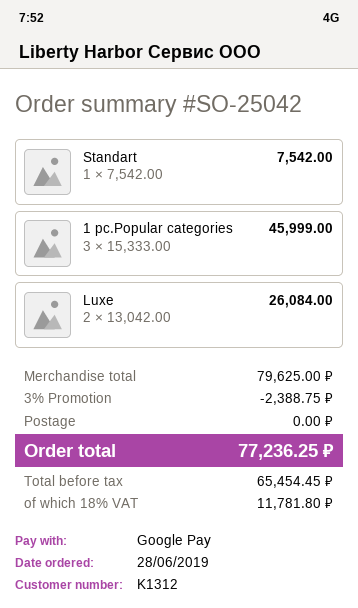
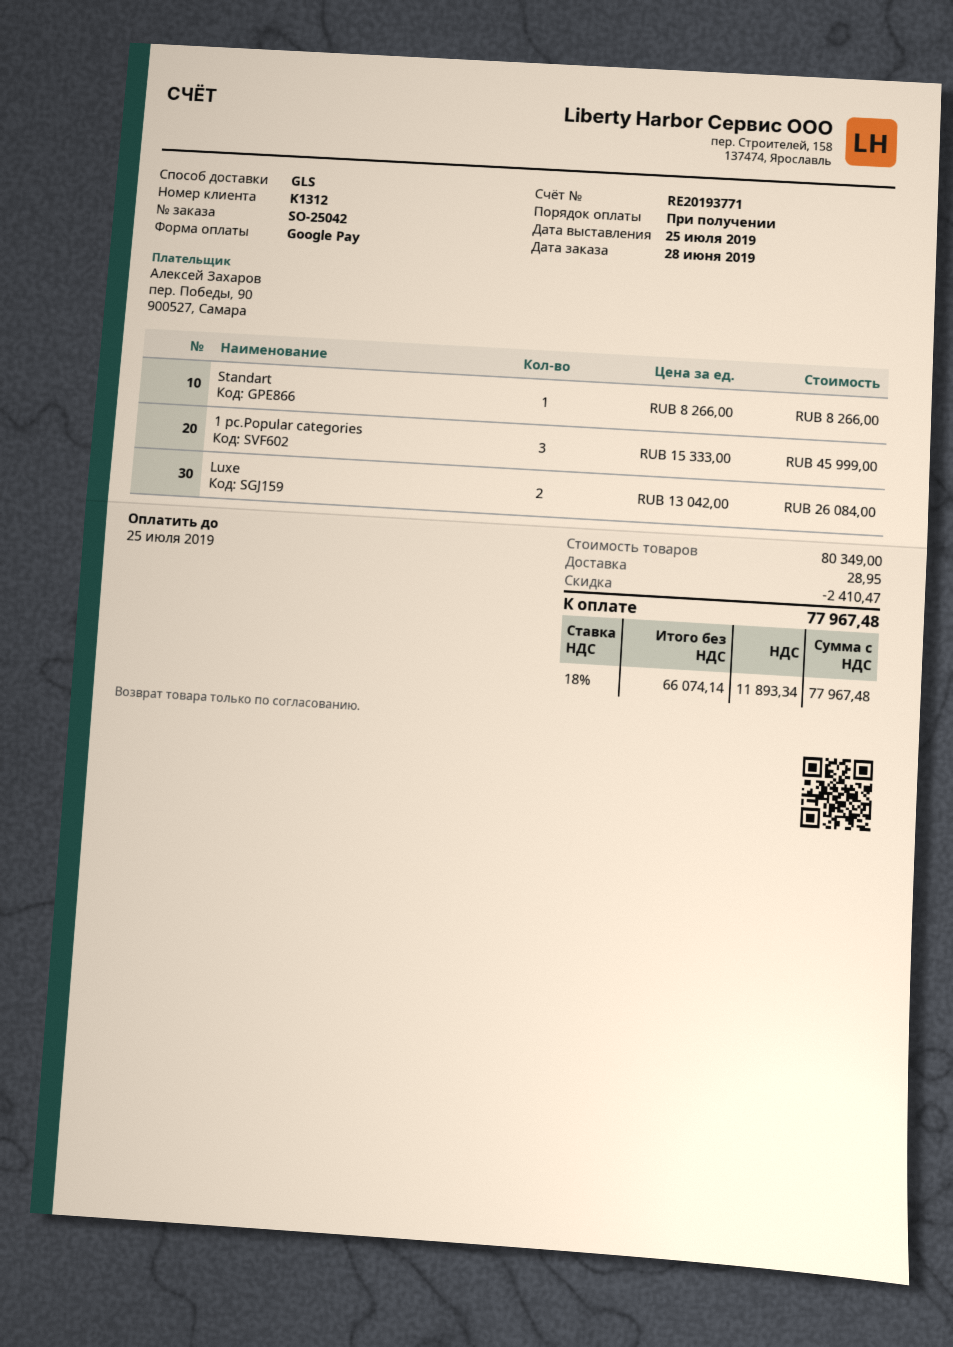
Standart: 1 x 7542.00 = 7542.00 -> 1 x 8266.00 = 8266.00
subtotal: 79625.00 -> 80349.00
discount: 2388.75 -> 2410.47
shipping: 0.00 -> 28.95
net: 65454.45 -> 66074.14
tax: 18% = 11781.80 -> 18% = 11893.34
total: 77236.25 -> 77967.48

